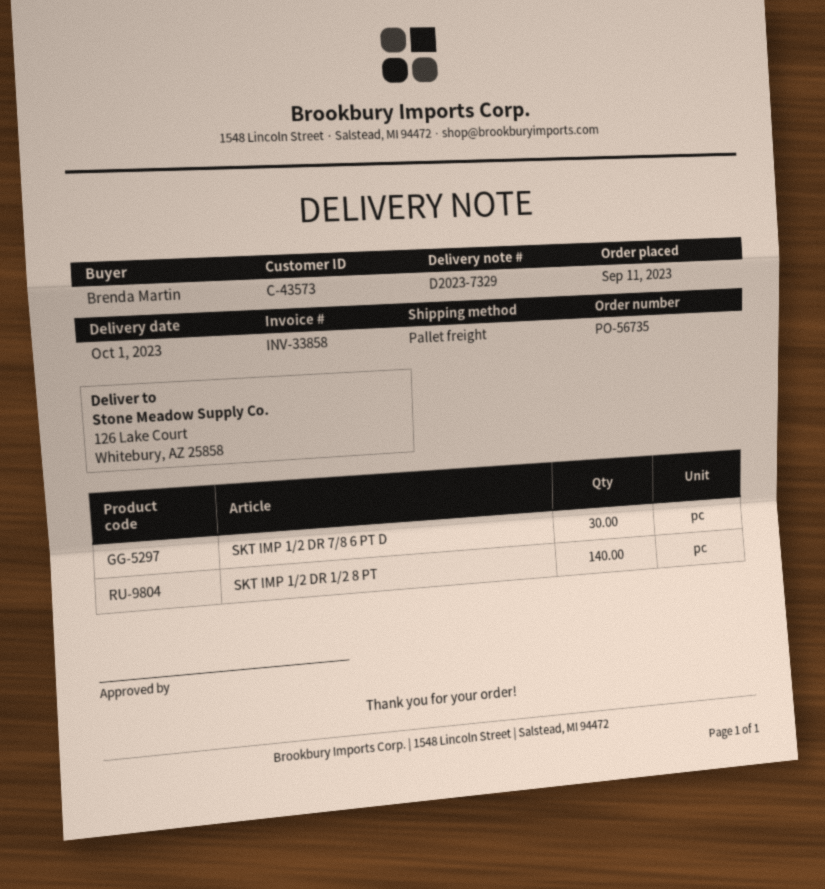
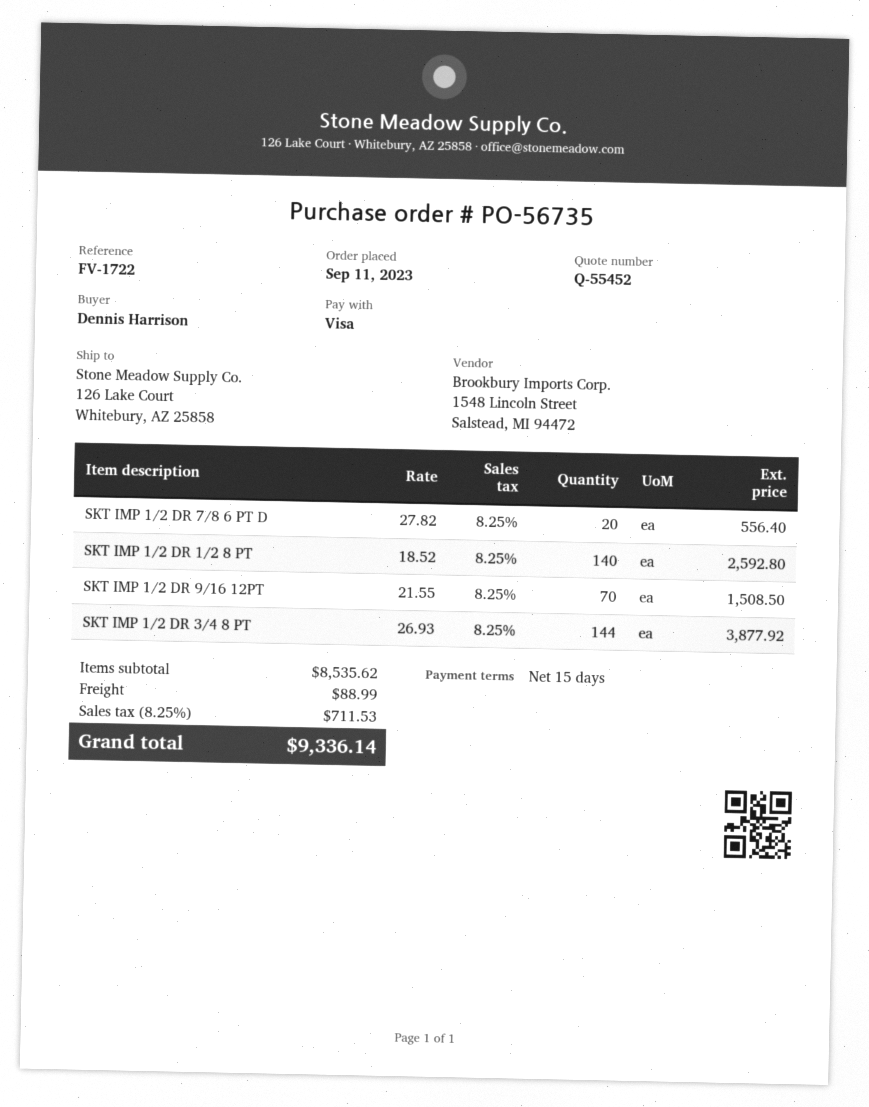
ordered by: Brenda Martin -> Dennis Harrison
SKT IMP 1/2 DR 7/8 6 PT D: 30 -> 20
SKT IMP 1/2 DR 9/16 12PT: none -> 70
SKT IMP 1/2 DR 3/4 8 PT: none -> 144

